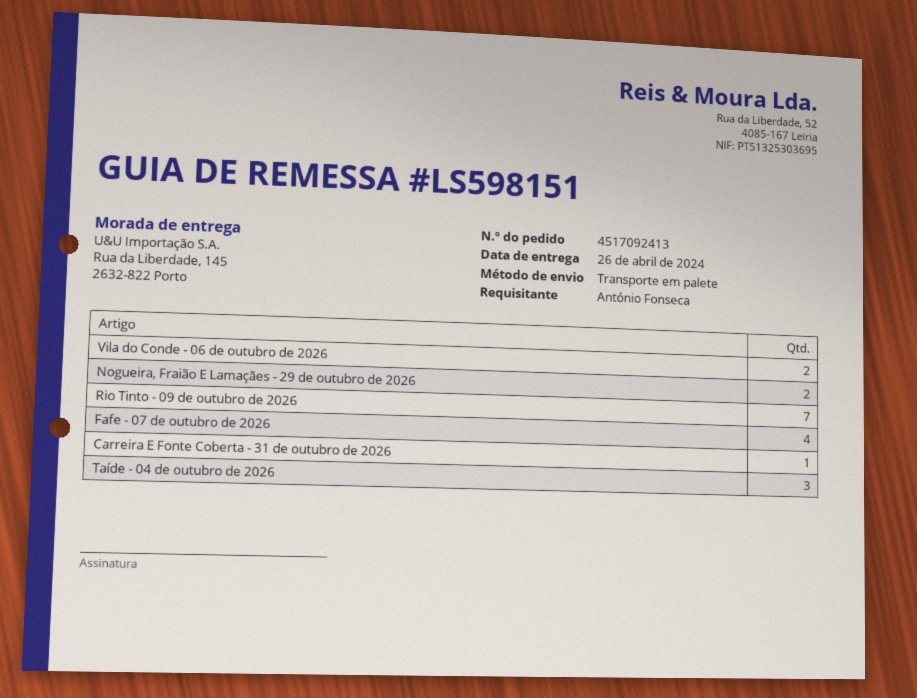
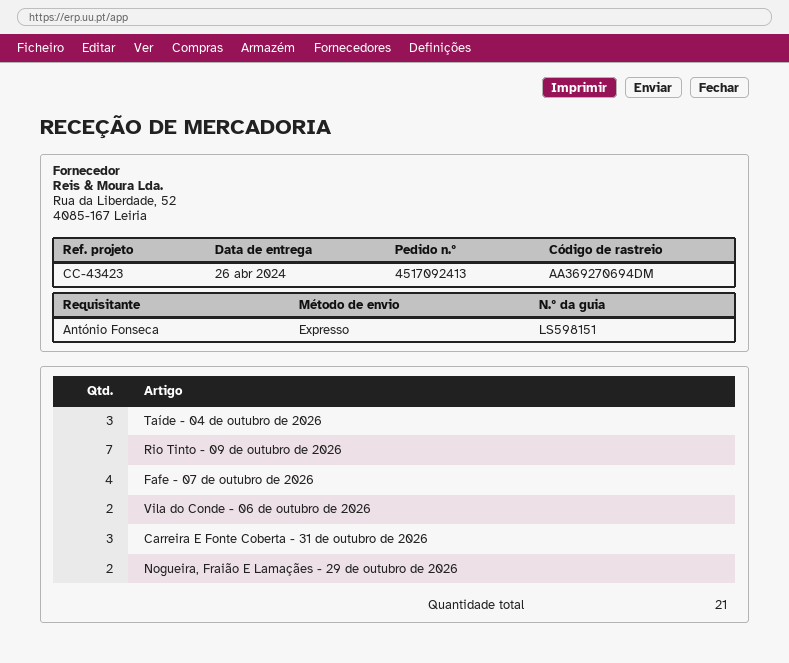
shipping method: pallet freight -> express
Carreira E Fonte Coberta - 31 de outubro de 2026: 1 -> 3

